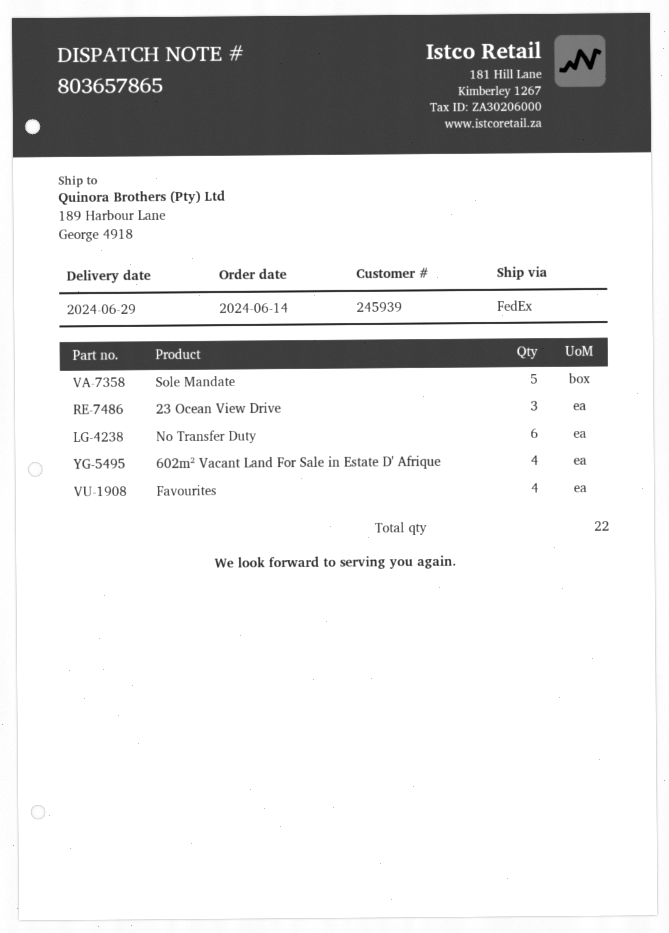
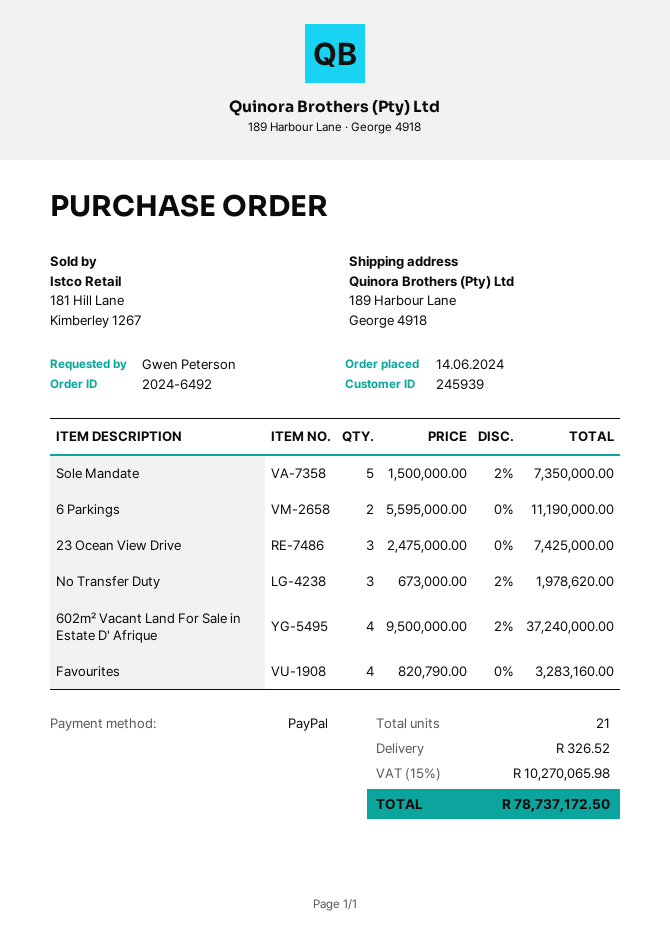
No Transfer Duty: 6 -> 3
6 Parkings: none -> 2
total quantity: 22 -> 21

